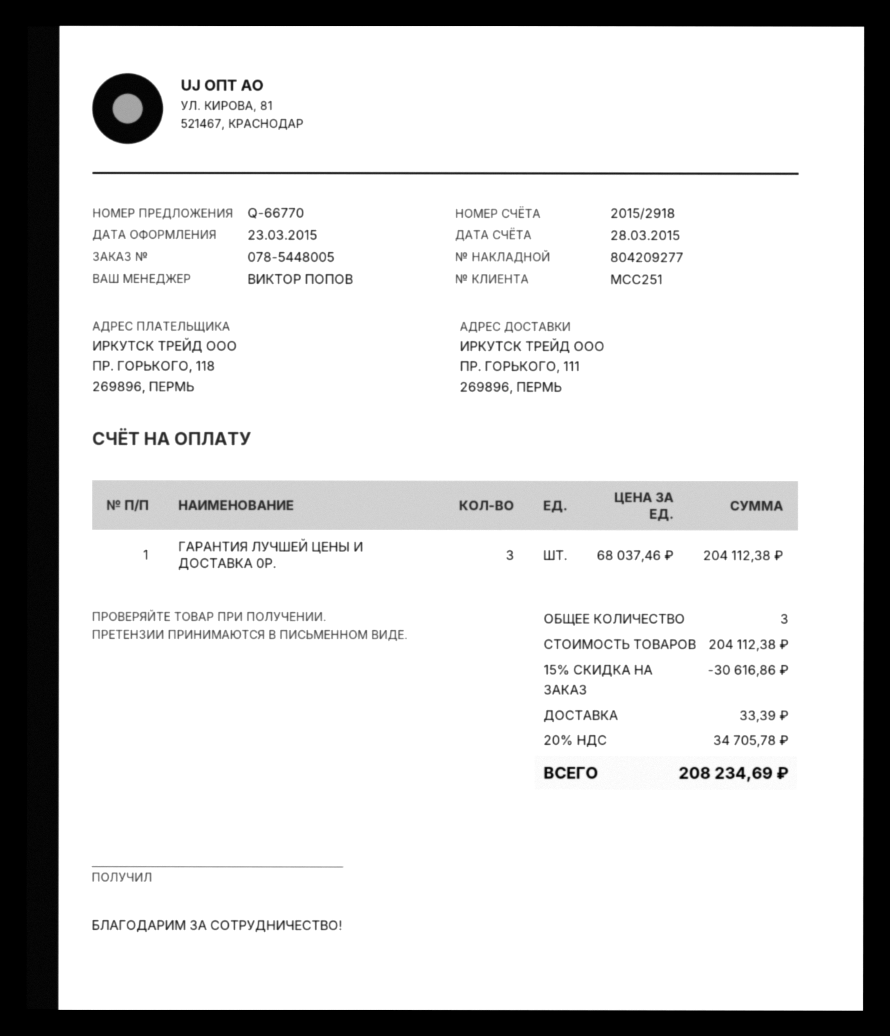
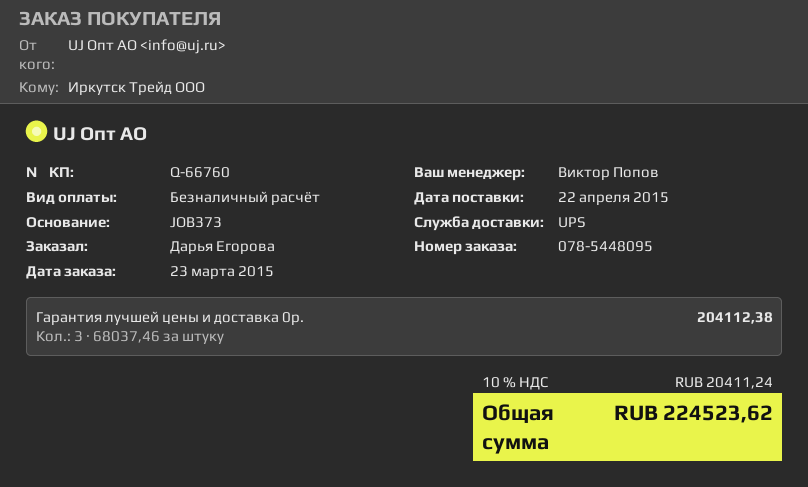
quote number: Q-66770 -> Q-66760
order number: 078-5448005 -> 078-5448095
discount: 15% = 30616.86 -> none
shipping: 33.39 -> none
tax: 20% = 34705.78 -> 10% = 20411.24
total: 208234.69 -> 224523.62

